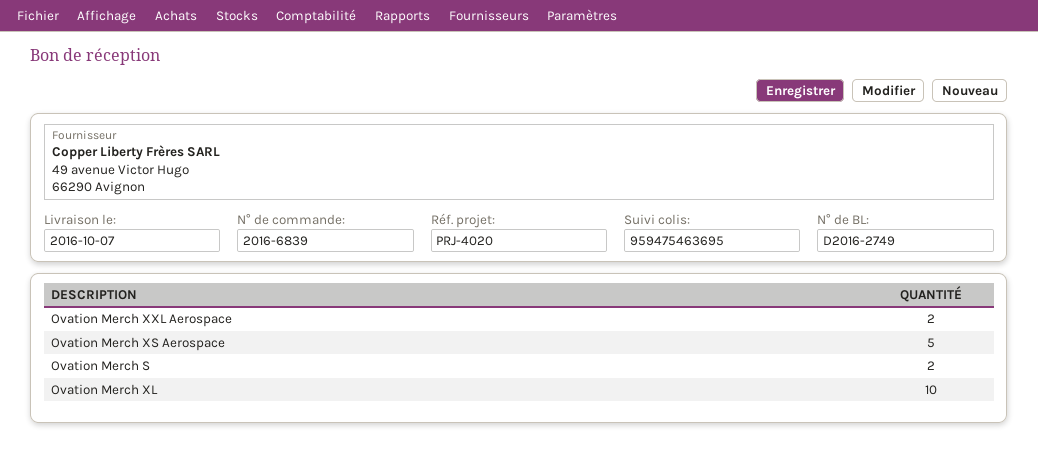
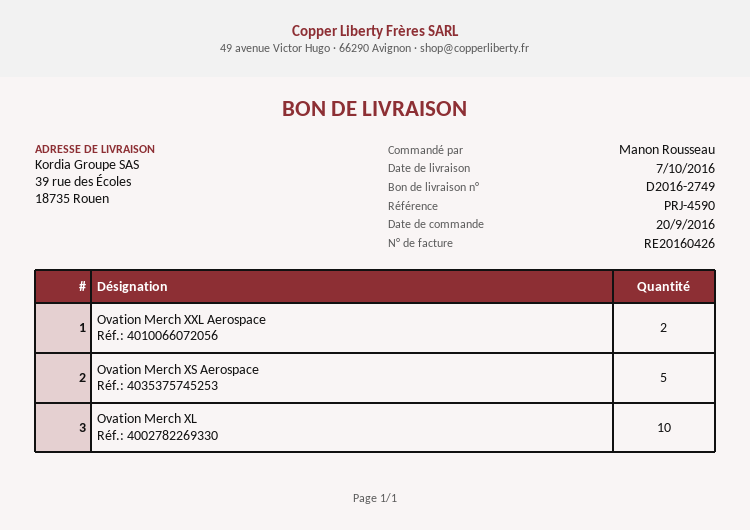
reference: PRJ-4020 -> PRJ-4590
Ovation Merch S: 2 -> none

